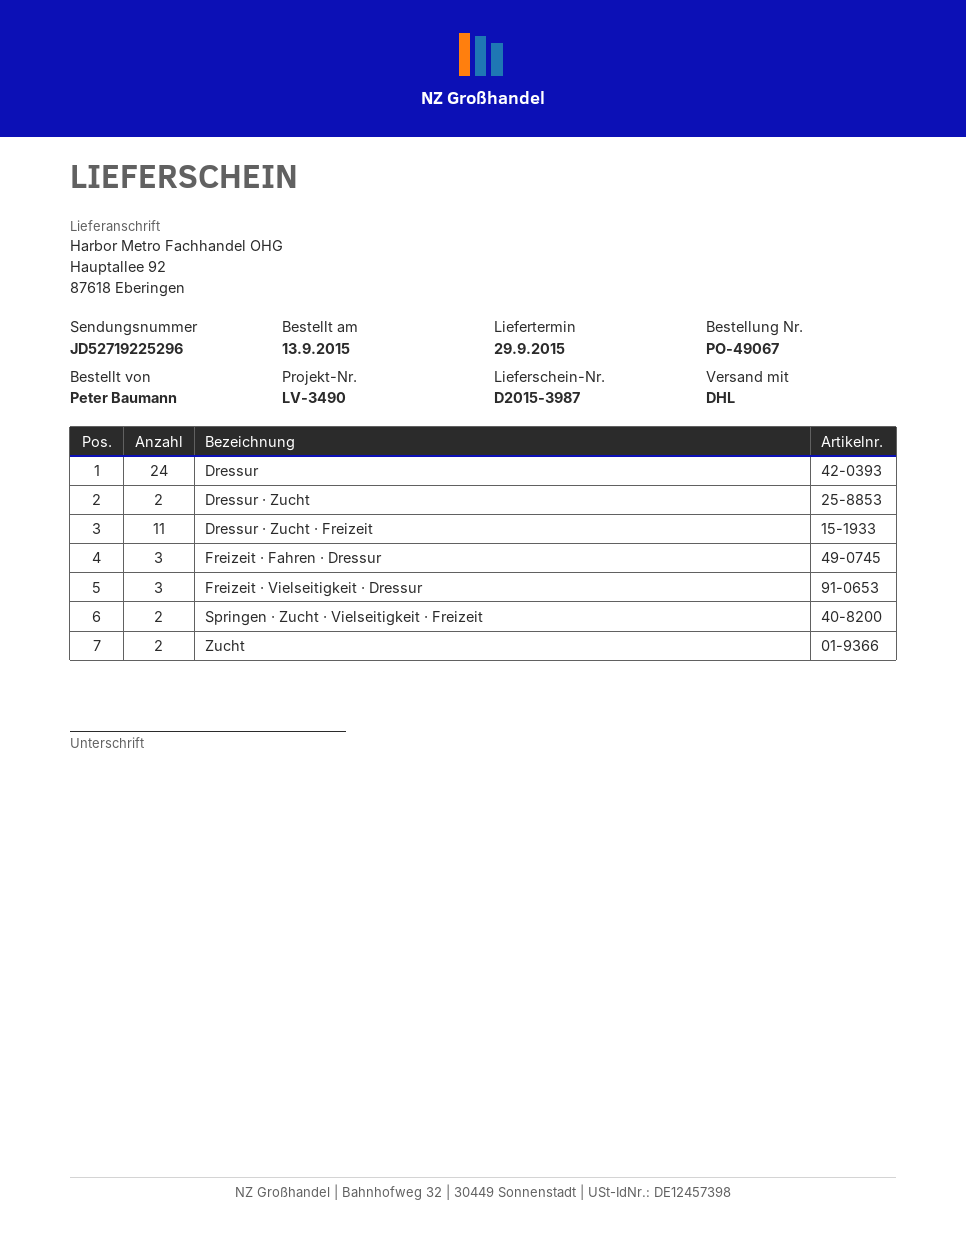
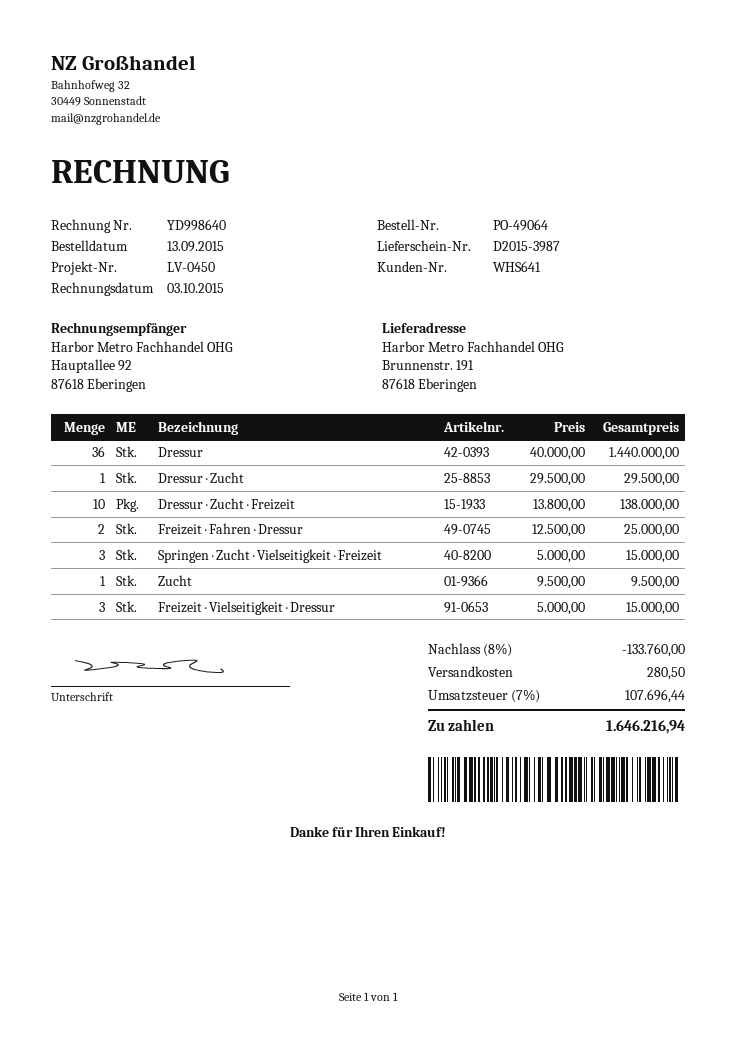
order number: PO-49067 -> PO-49064
reference: LV-3490 -> LV-0450
ship to: Hauptallee 92, 87618 Eberingen -> Brunnenstr. 191, 87618 Eberingen
Dressur: 24 -> 36
Dressur · Zucht: 2 -> 1
Dressur · Zucht · Freizeit: 11 -> 10
Freizeit · Fahren · Dressur: 3 -> 2
Springen · Zucht · Vielseitigkeit · Freizeit: 2 -> 3
Zucht: 2 -> 1

